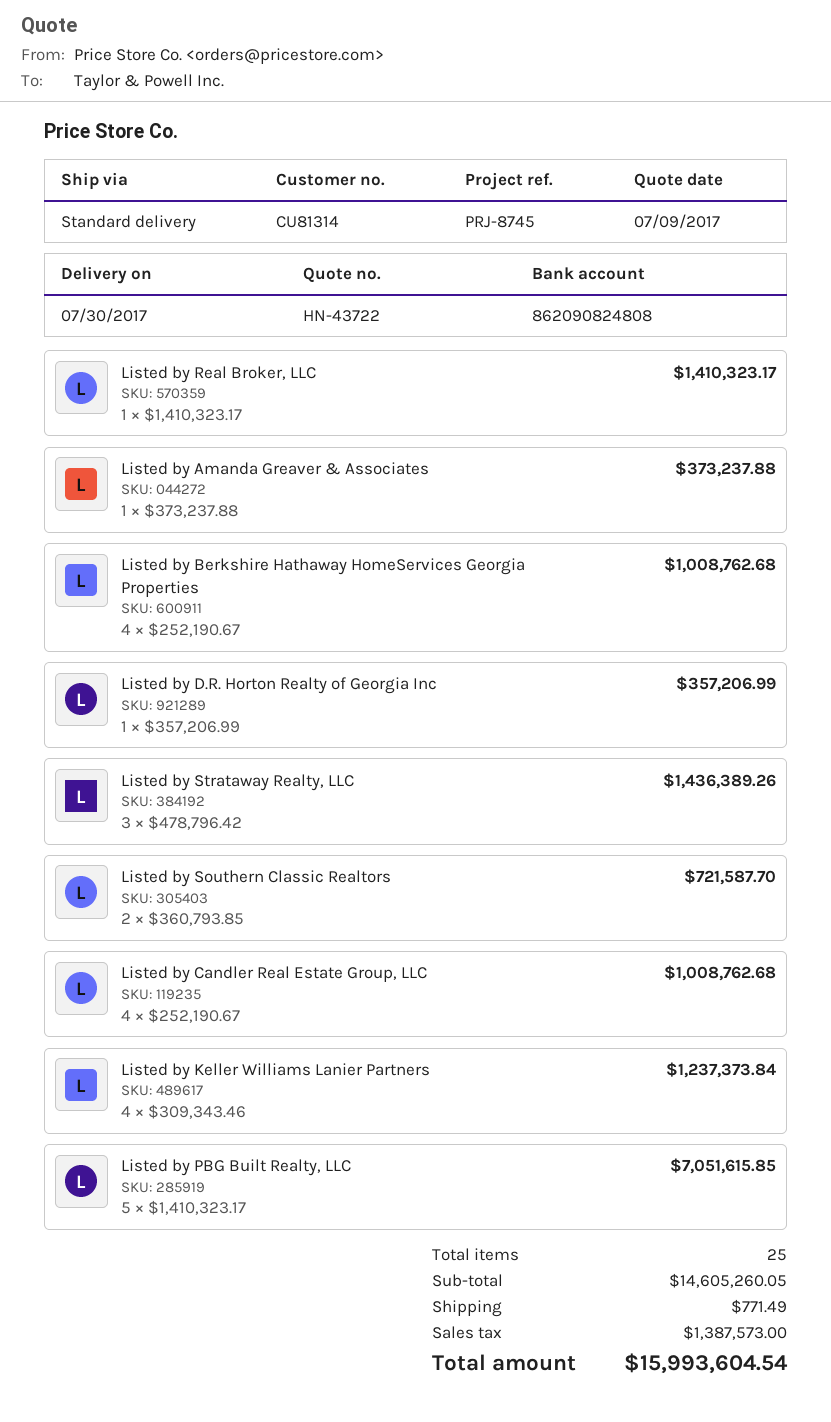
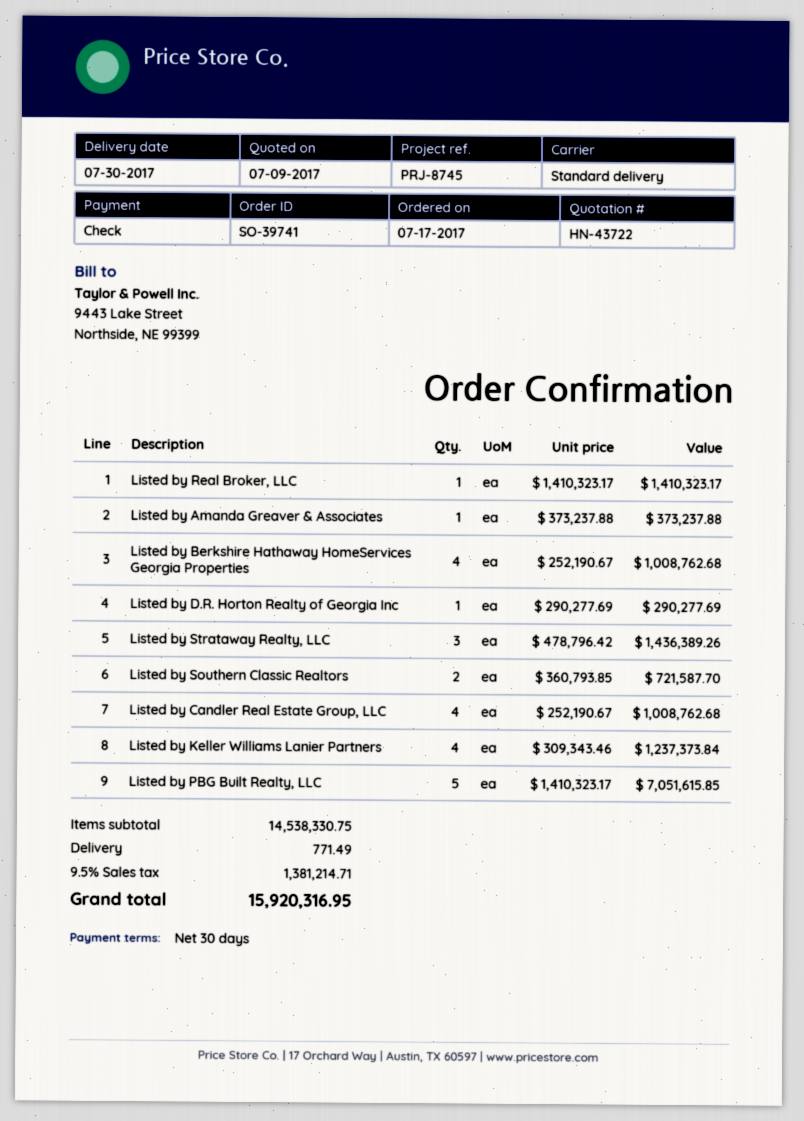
Listed by D.R. Horton Realty of Georgia Inc: 1 x 357206.99 = 357206.99 -> 1 x 290277.69 = 290277.69
subtotal: 14605260.05 -> 14538330.75
tax: 1387573.00 -> 1381214.71
total: 15993604.54 -> 15920316.95

